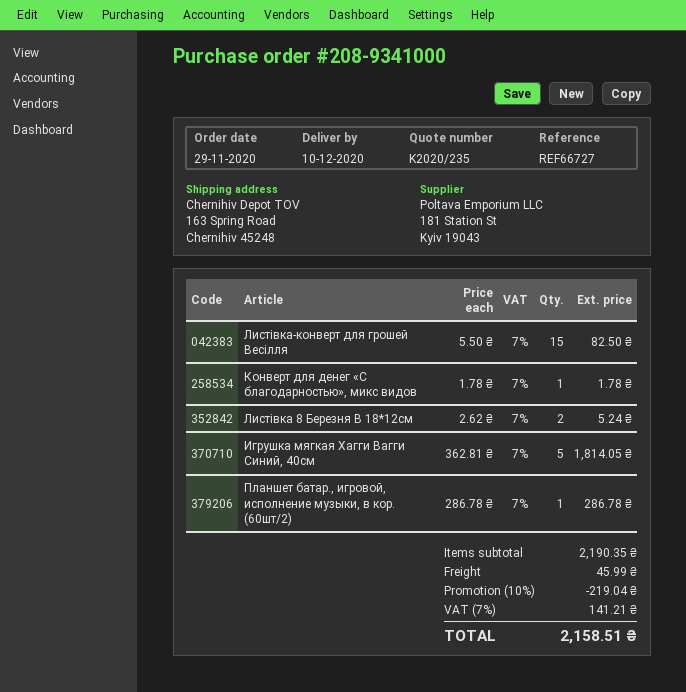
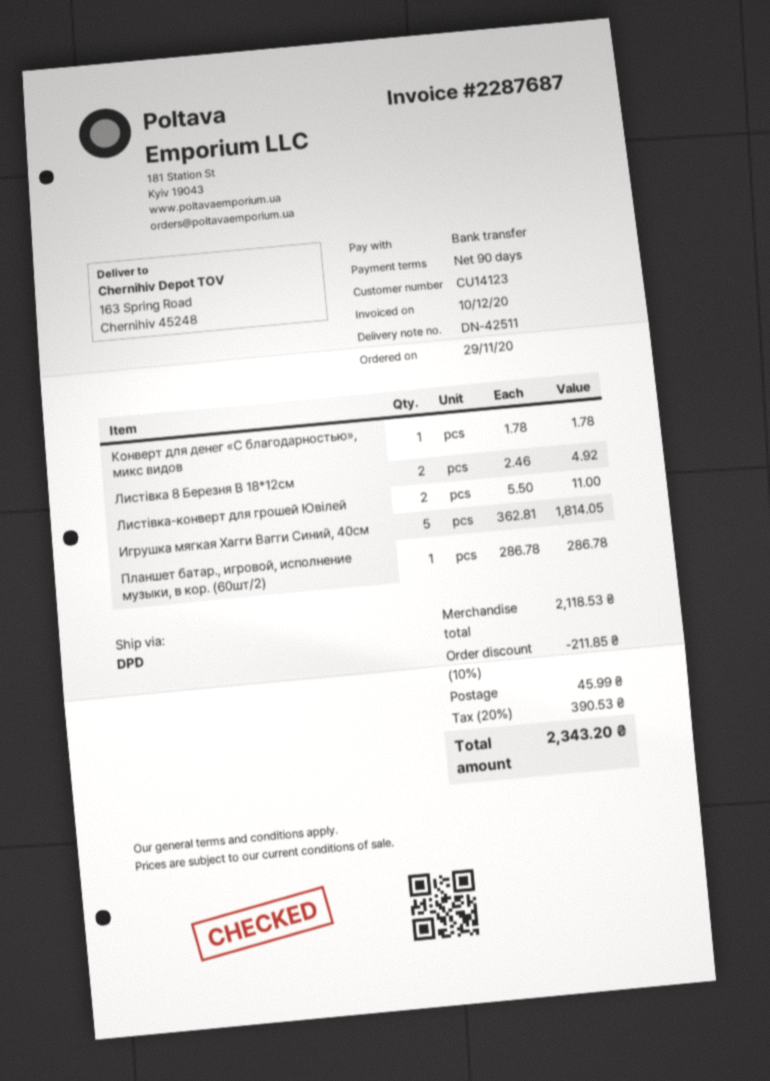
Листівка-конверт для грошей Весілля: 15 x 5.50 = 82.50 -> none
Листівка 8 Березня В 18*12см: 2 x 2.62 = 5.24 -> 2 x 2.46 = 4.92
Листівка-конверт для грошей Ювілей: none -> 2 x 5.50 = 11.00
subtotal: 2190.35 -> 2118.53
discount: 10% = 219.04 -> 10% = 211.85
tax: 7% = 141.21 -> 20% = 390.53
total: 2158.51 -> 2343.20

